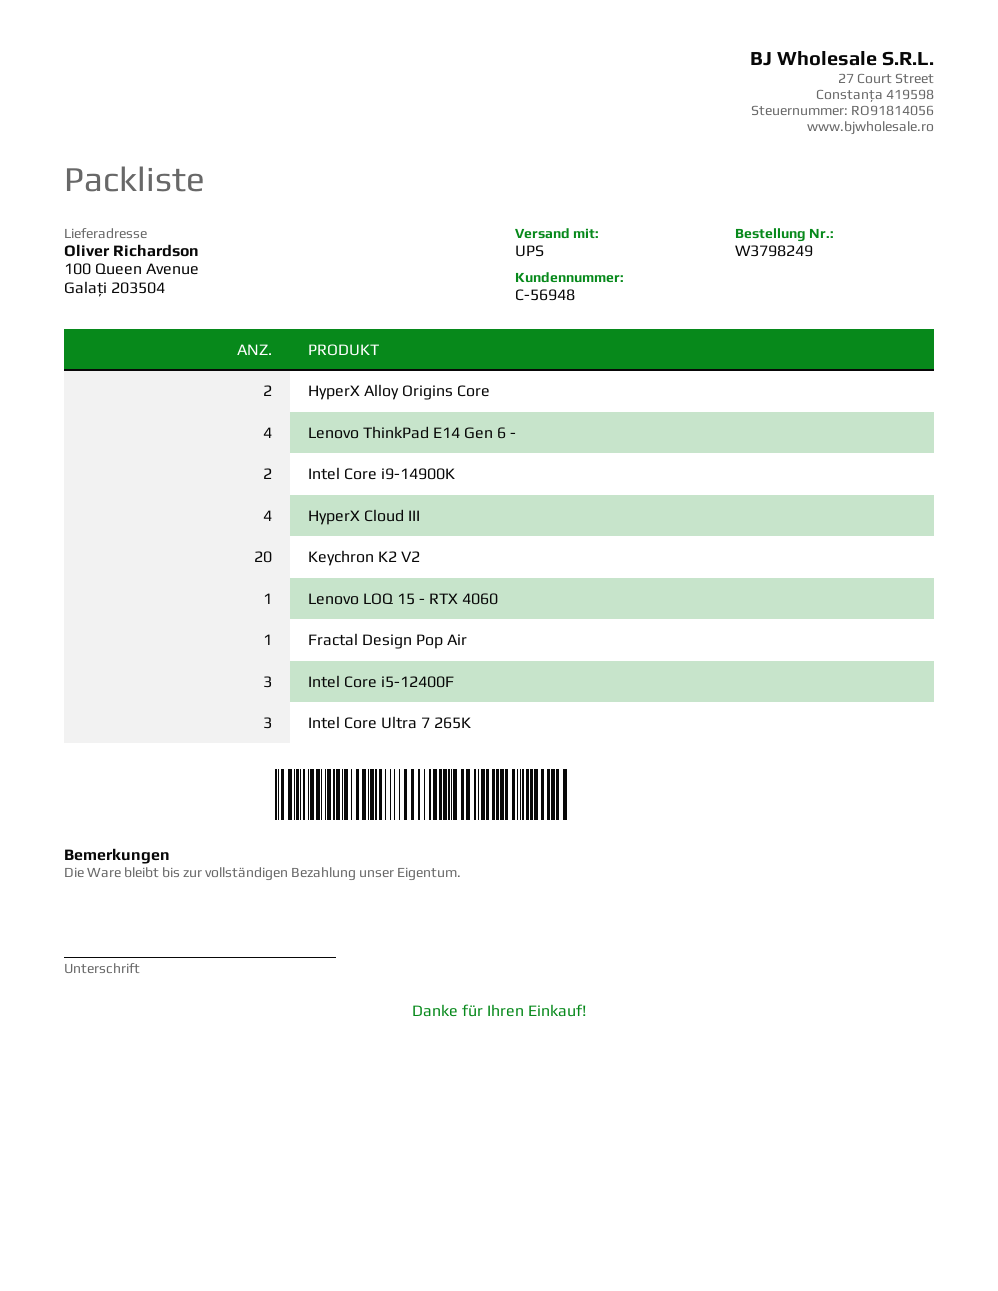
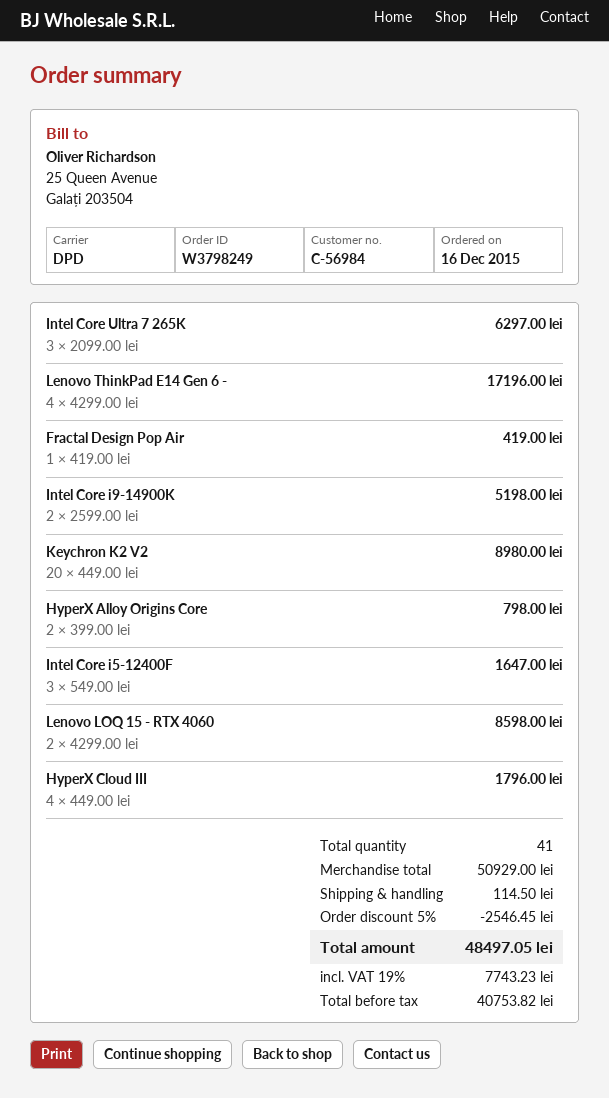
customer number: C-56948 -> C-56984
shipping method: UPS -> DPD
Lenovo LOQ 15 - RTX 4060: 1 -> 2

